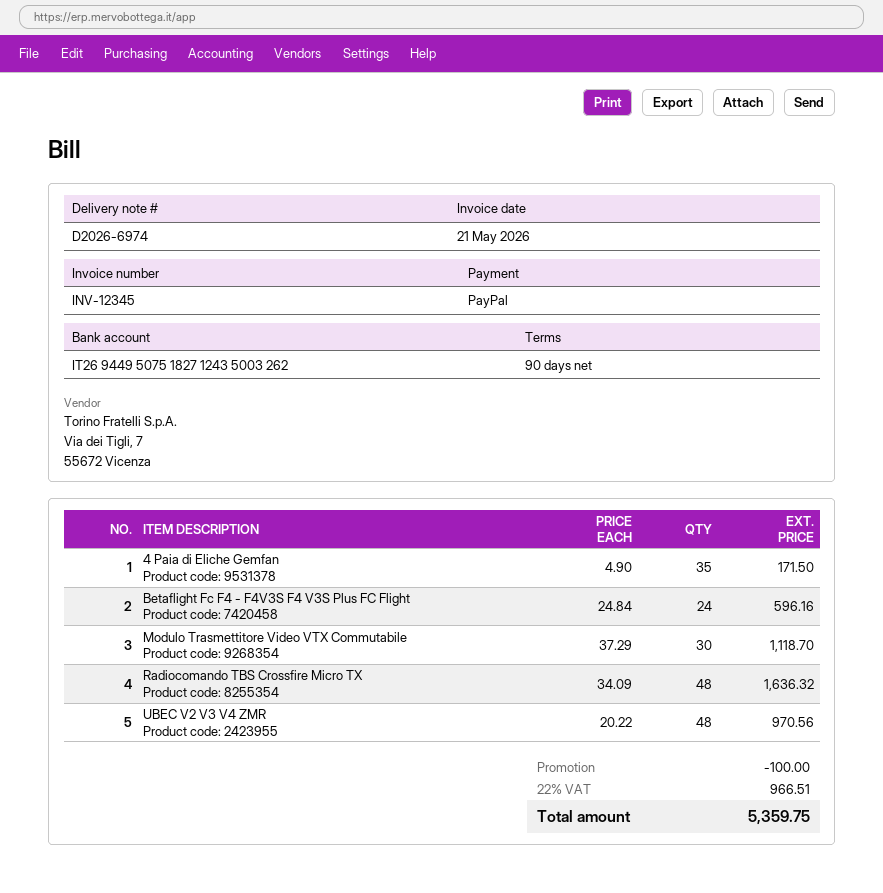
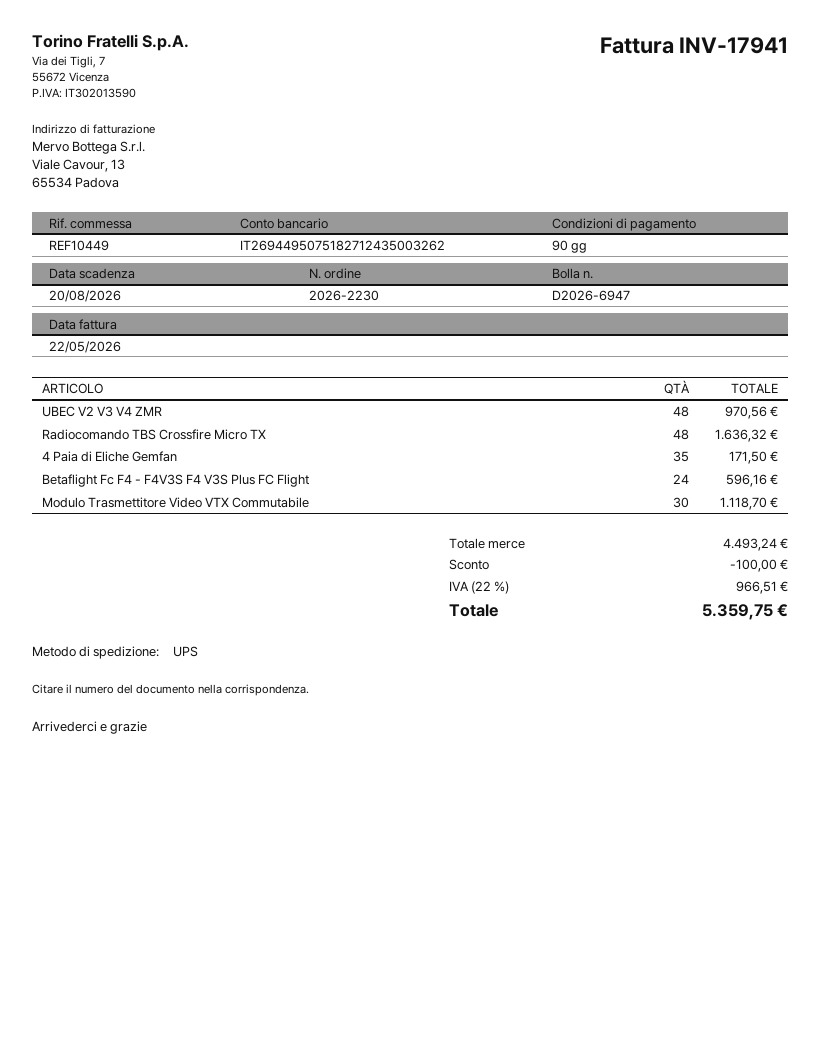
delivery note number: D2026-6974 -> D2026-6947
invoice number: INV-12345 -> INV-17941
invoice date: 2026-05-21 -> 2026-05-22

